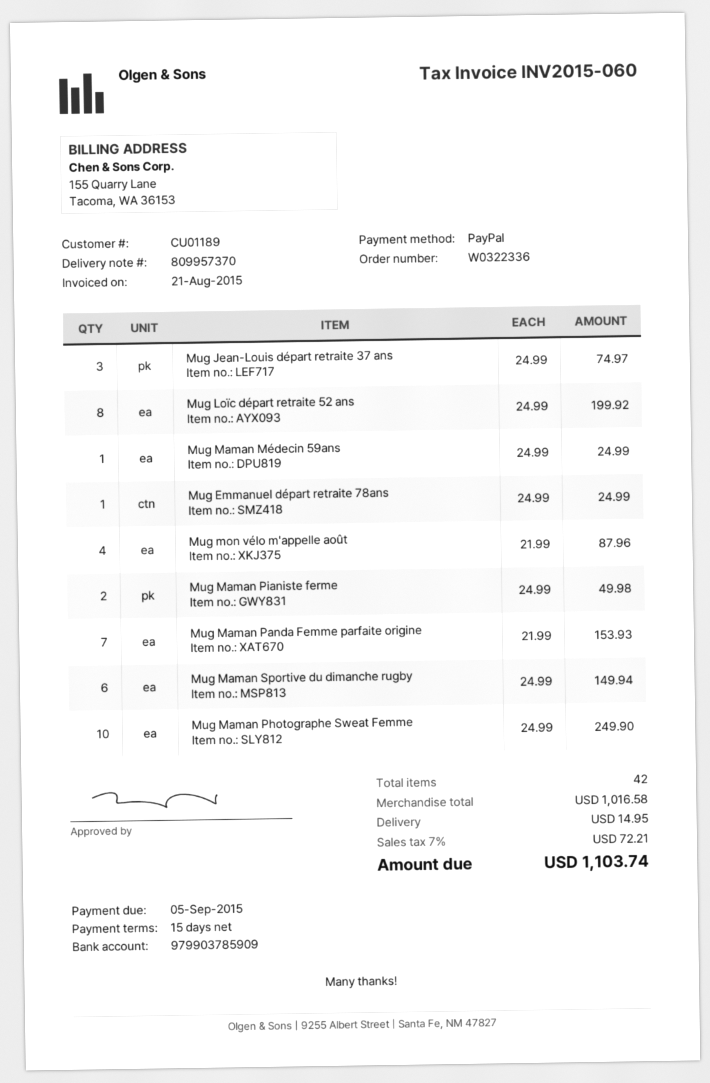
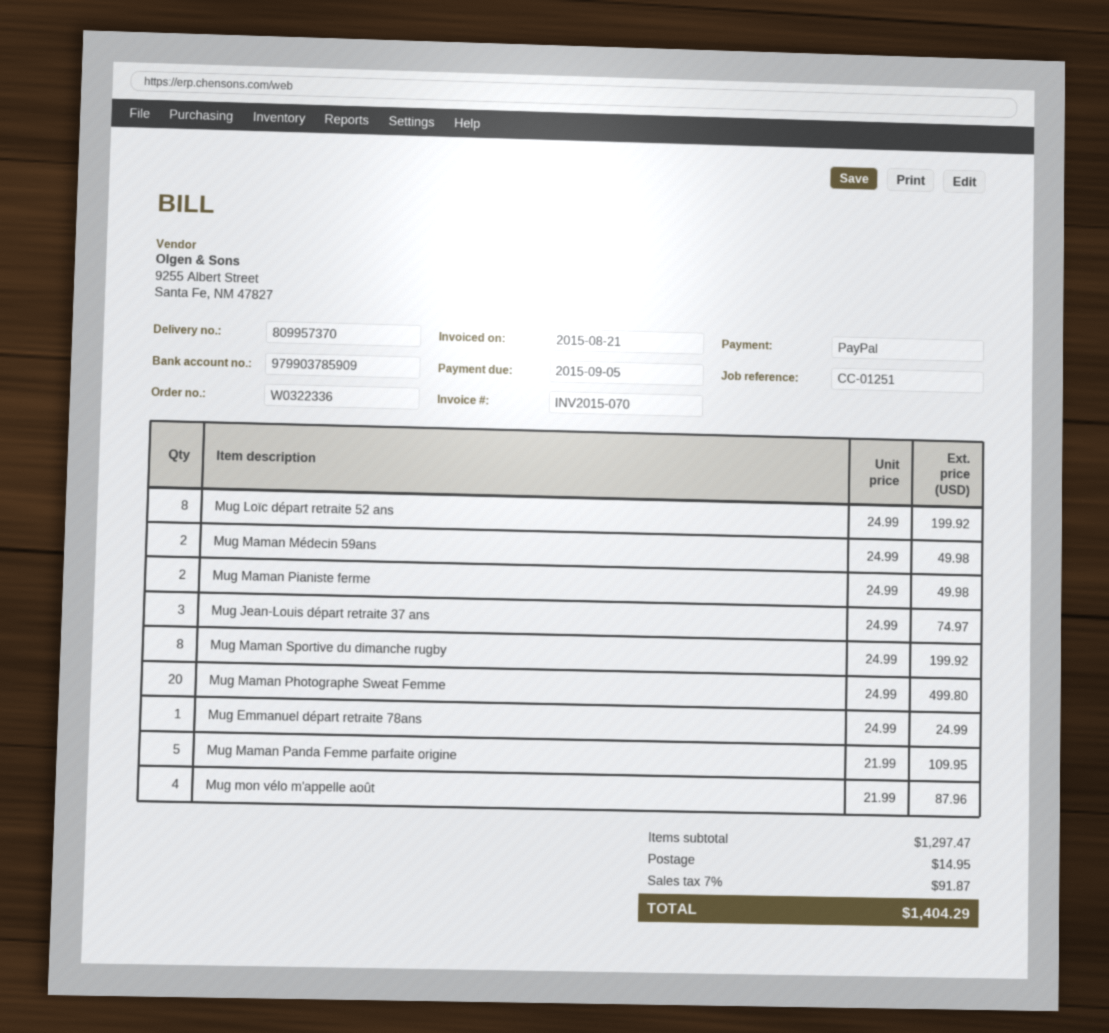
invoice number: INV2015-060 -> INV2015-070
Mug Maman Médecin 59ans: 1 x 24.99 = 24.99 -> 2 x 24.99 = 49.98
Mug Maman Panda Femme parfaite origine: 7 x 21.99 = 153.93 -> 5 x 21.99 = 109.95
Mug Maman Sportive du dimanche rugby: 6 x 24.99 = 149.94 -> 8 x 24.99 = 199.92
Mug Maman Photographe Sweat Femme: 10 x 24.99 = 249.90 -> 20 x 24.99 = 499.80
subtotal: 1016.58 -> 1297.47
tax: 7% = 72.21 -> 7% = 91.87
total: 1103.74 -> 1404.29

